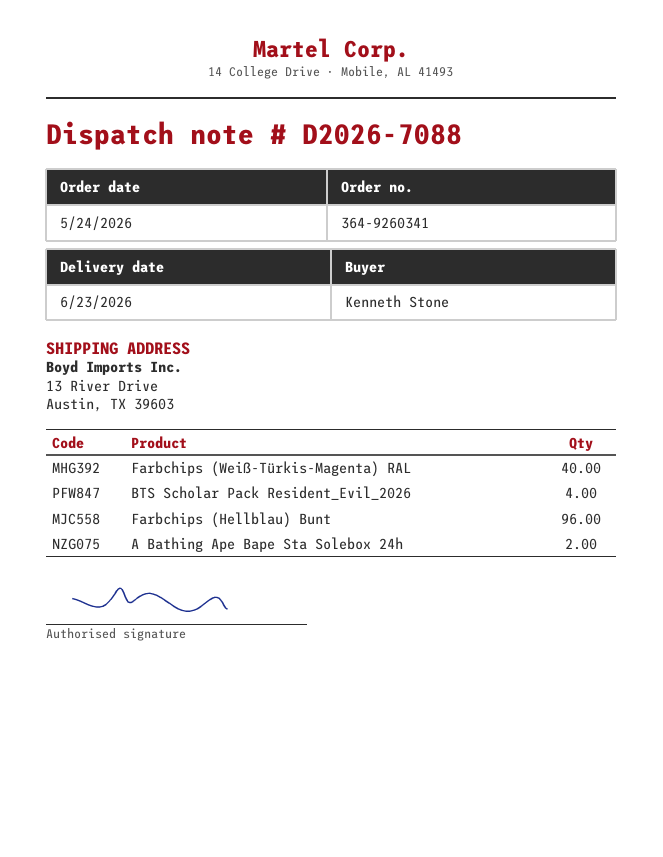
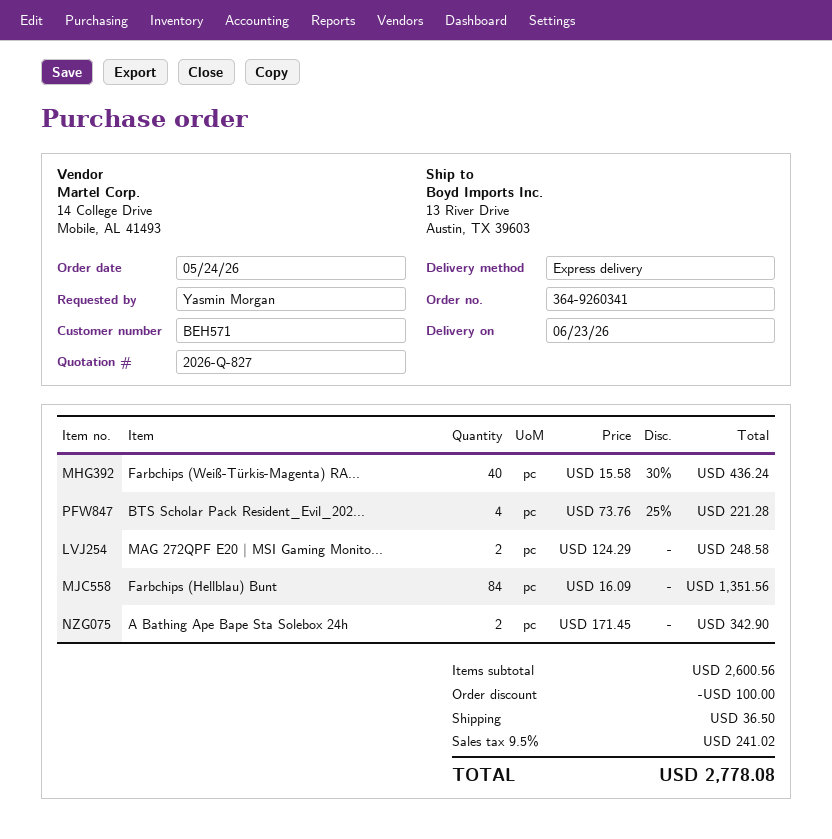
ordered by: Kenneth Stone -> Yasmin Morgan
Farbchips (Hellblau) Bunt: 96 -> 84
MAG 272QPF E20 | MSI Gaming Monito...: none -> 2

